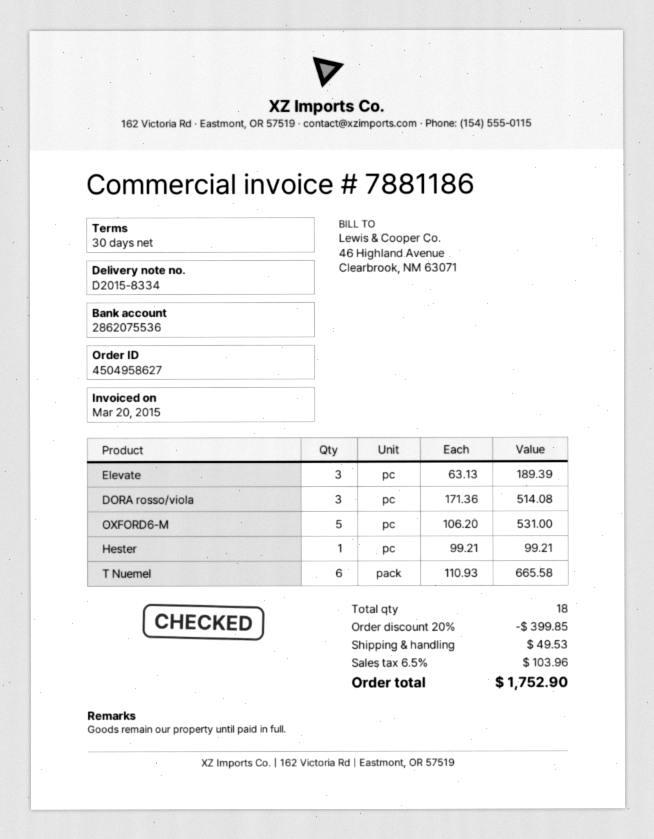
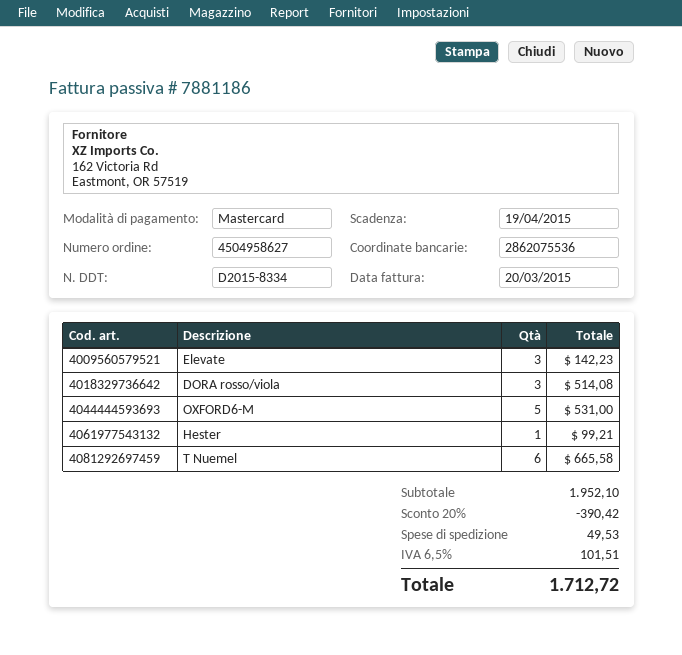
Elevate: 3 for 189.39 -> 3 for 142.23
discount: 20% = 399.85 -> 20% = 390.42
tax: 6.5% = 103.96 -> 6.5% = 101.51
total: 1752.90 -> 1712.72

